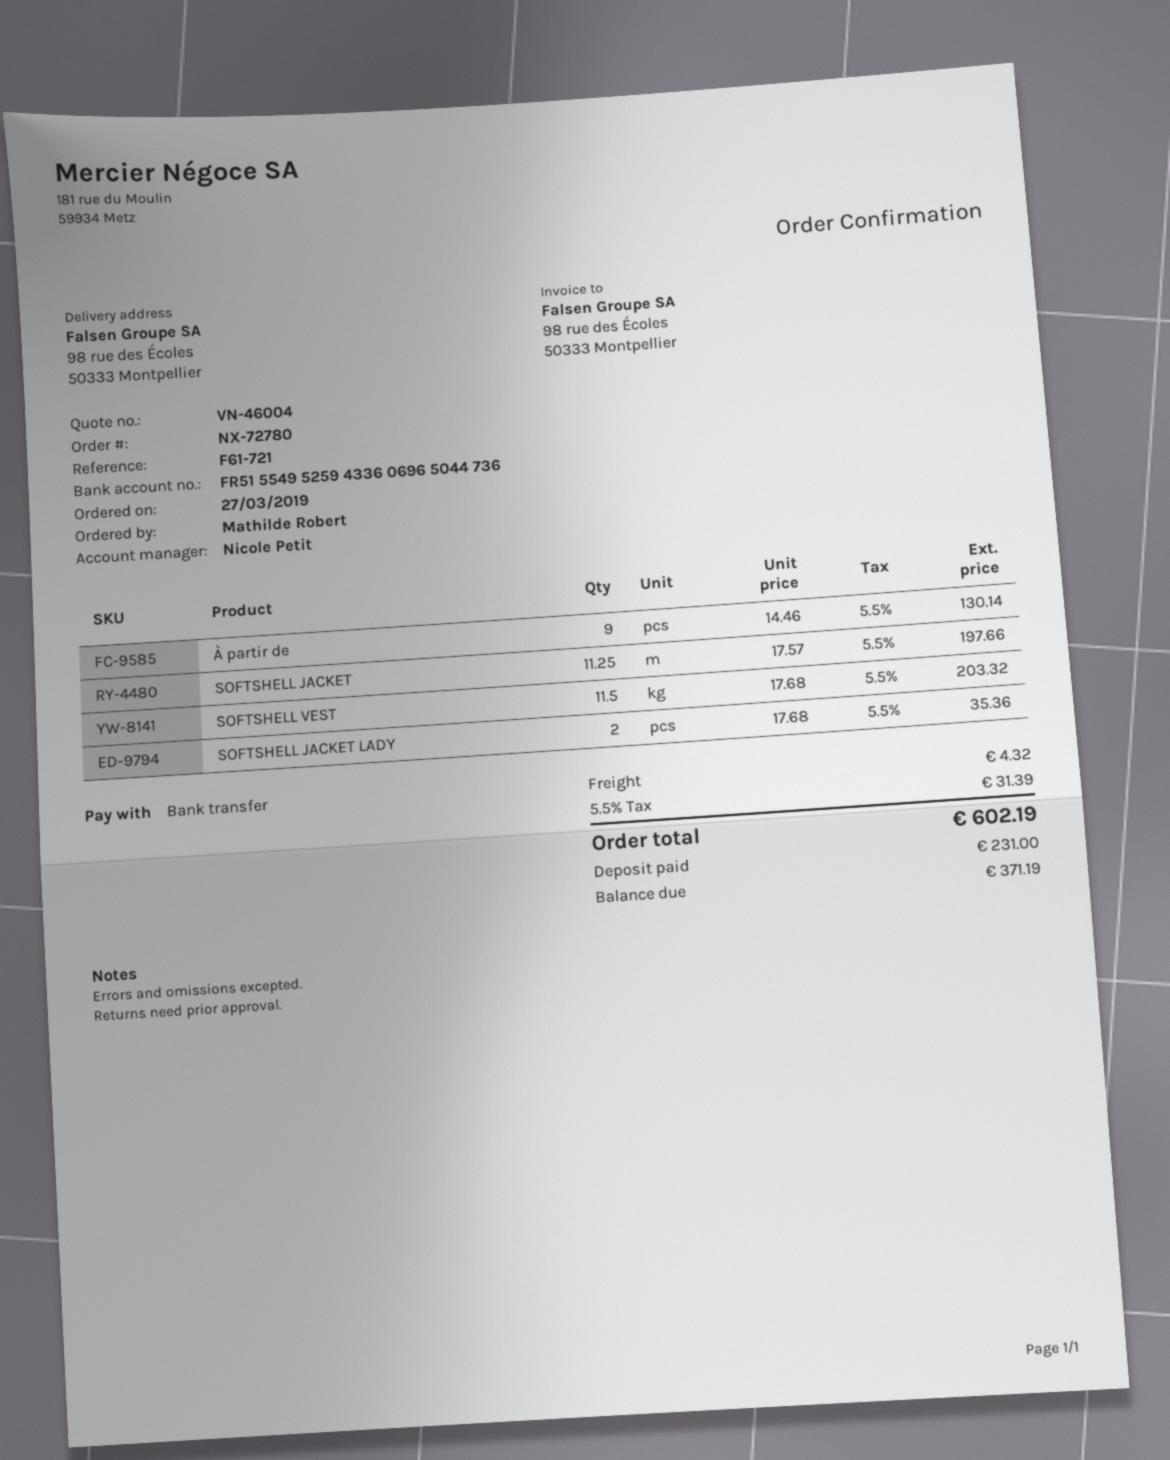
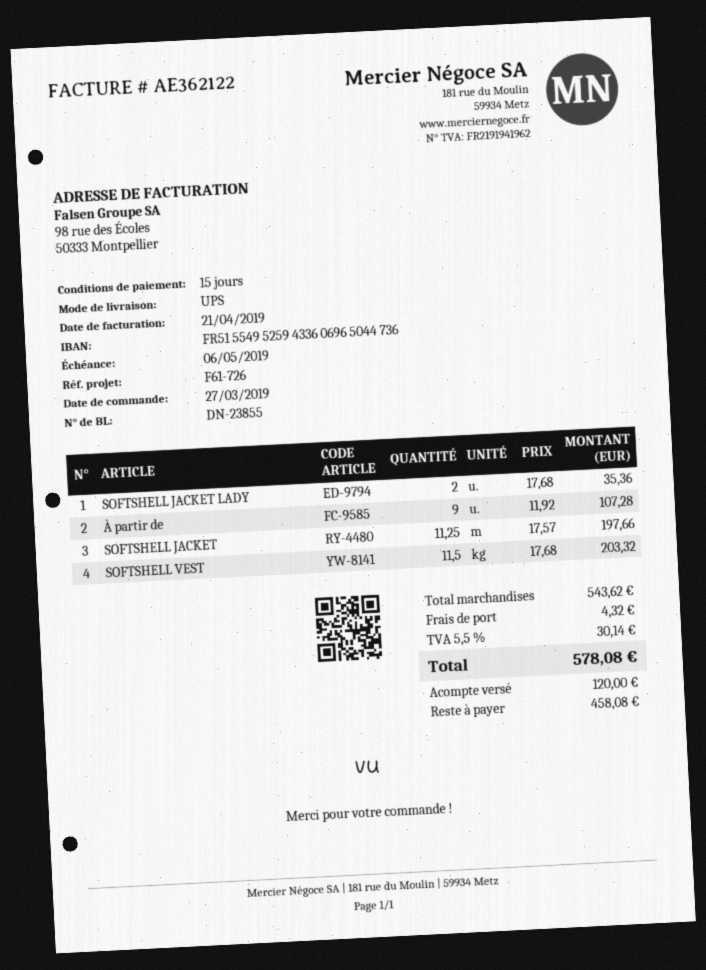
reference: F61-721 -> F61-726
À partir de: 9 x 14.46 = 130.14 -> 9 x 11.92 = 107.28
tax: 5.5% = 31.39 -> 5.5% = 30.14
total: 602.19 -> 578.08
deposit: 231.00 -> 120.00
balance: 371.19 -> 458.08

